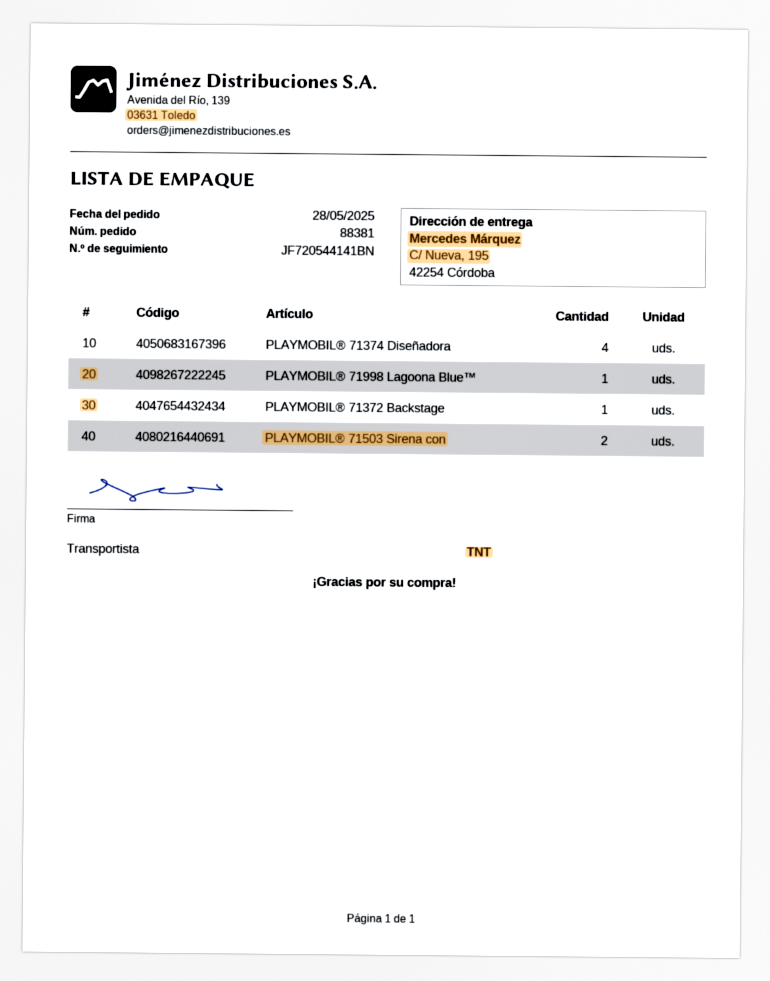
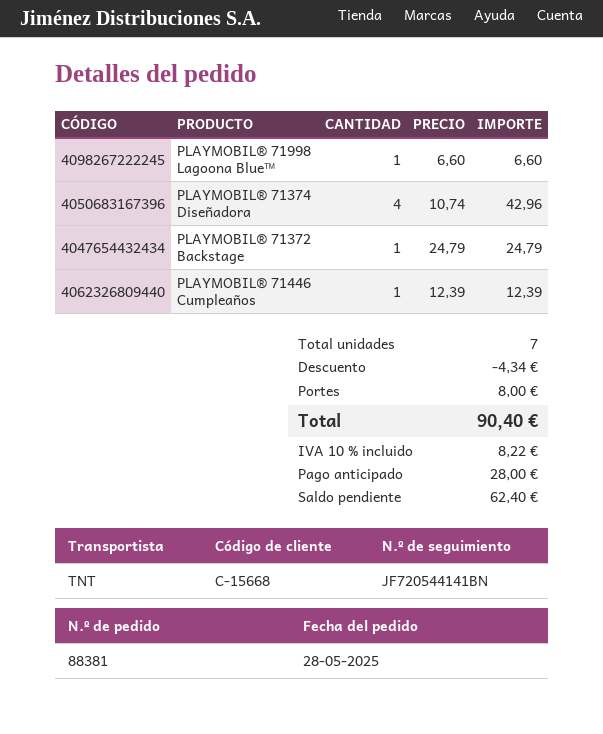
PLAYMOBIL® 71503 Sirena con: 2 -> none
PLAYMOBIL® 71446 Cumpleaños: none -> 1

